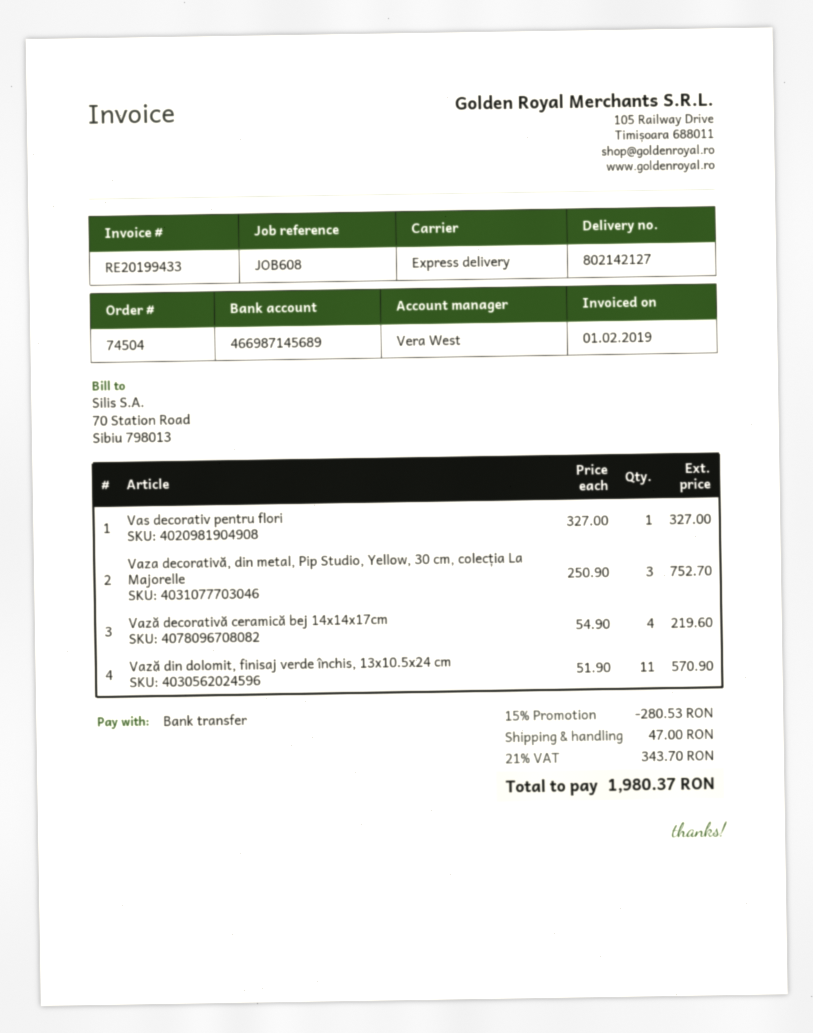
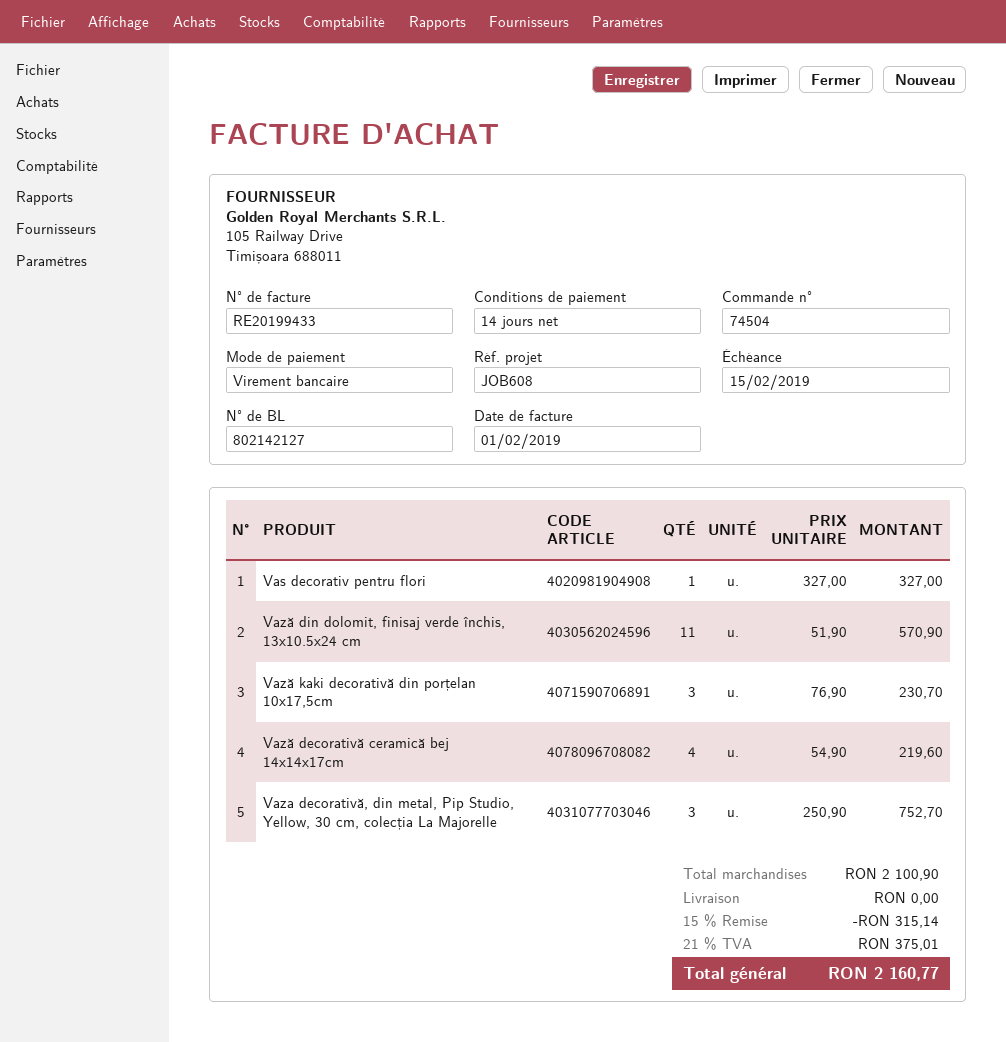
Vază kaki decorativă din porțelan 10x17,5cm: none -> 3 x 76.90 = 230.70
discount: 15% = 280.53 -> 15% = 315.14
shipping: 47.00 -> 0.00
tax: 21% = 343.70 -> 21% = 375.01
total: 1980.37 -> 2160.77

